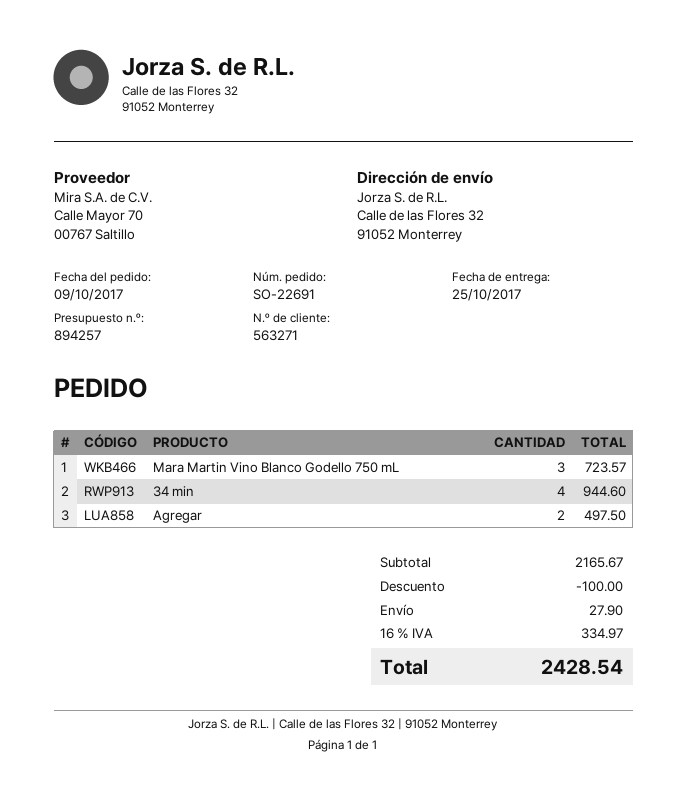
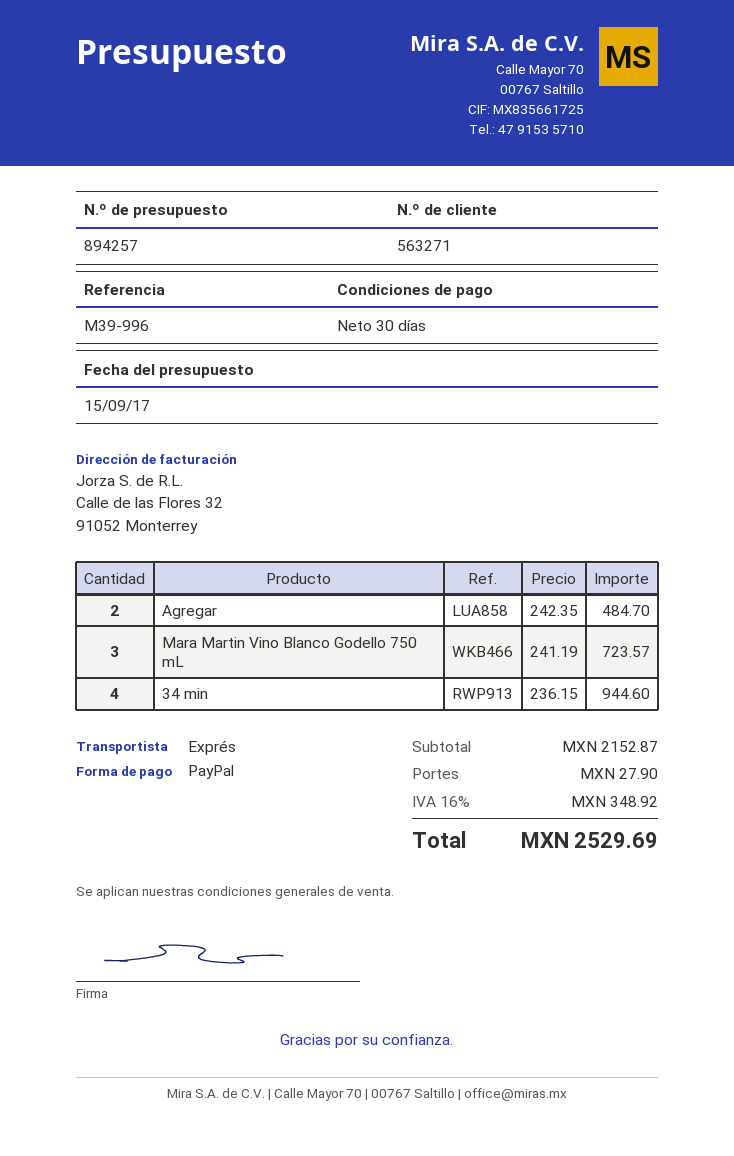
Agregar: 2 for 497.50 -> 2 for 484.70
subtotal: 2165.67 -> 2152.87
discount: 100.00 -> none
tax: 16% = 334.97 -> 16% = 348.92
total: 2428.54 -> 2529.69

